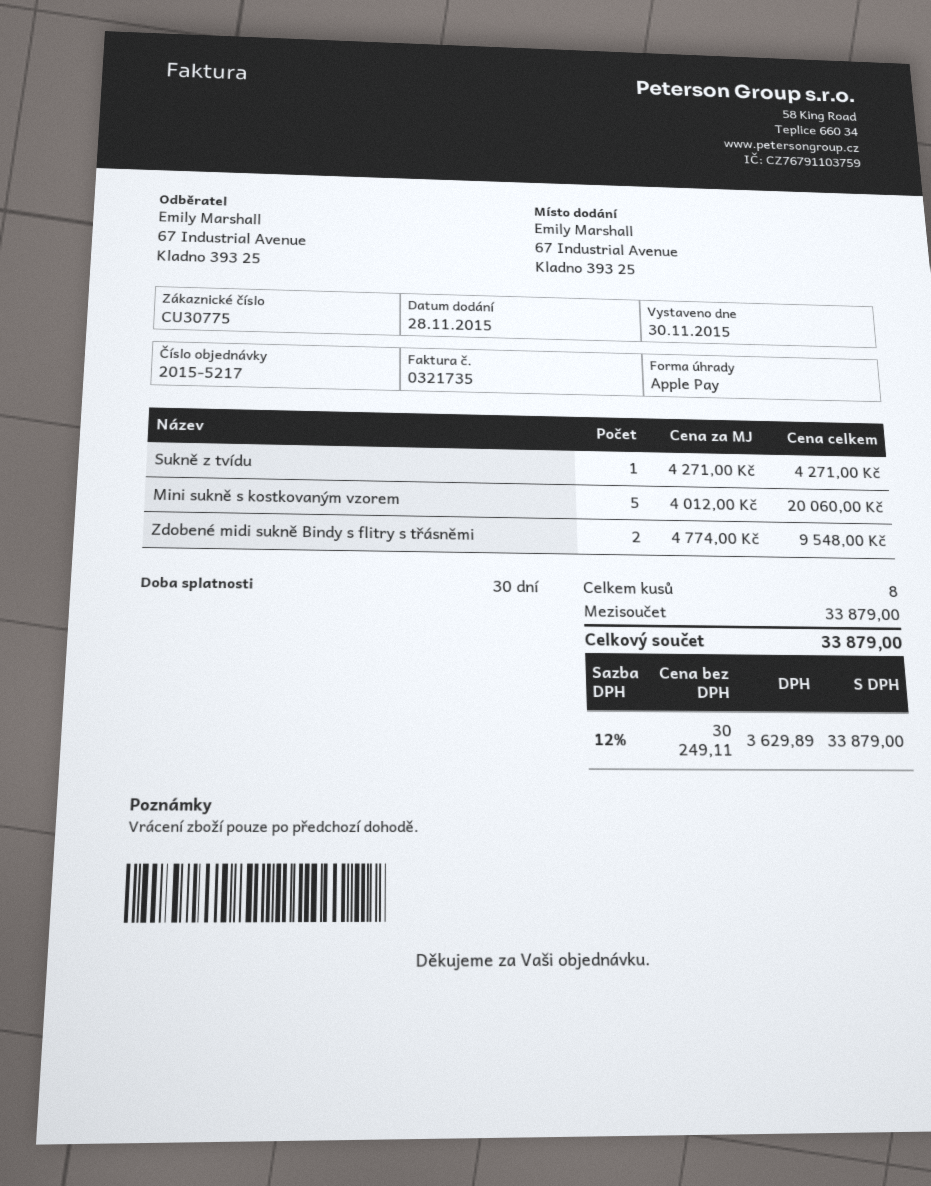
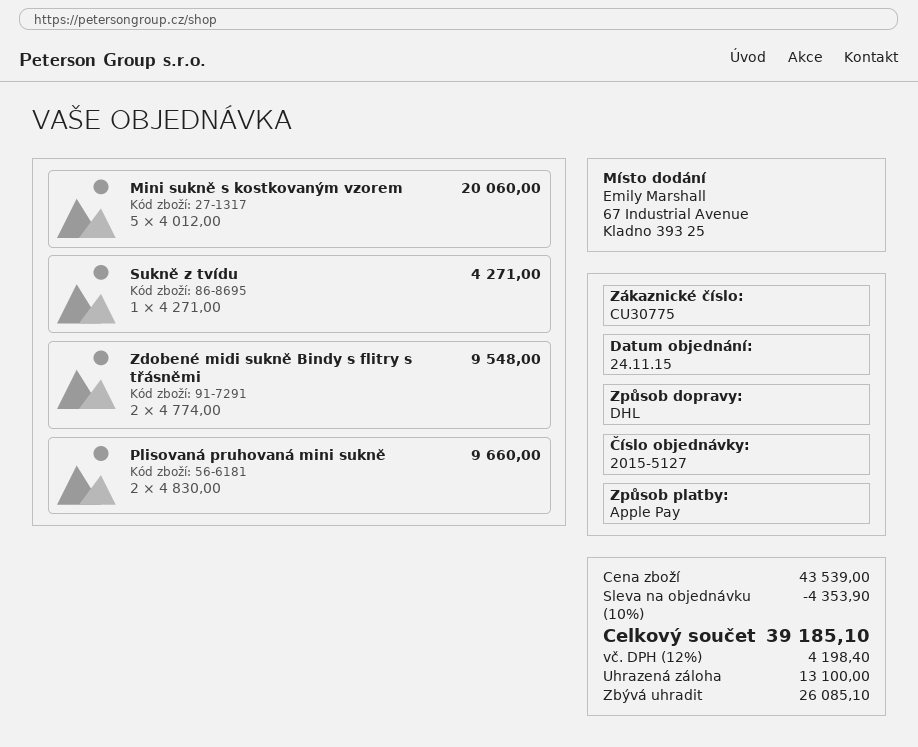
order number: 2015-5217 -> 2015-5127
Plisovaná pruhovaná mini sukně: none -> 2 x 4830.00 = 9660.00
subtotal: 33879.00 -> 43539.00
discount: none -> 10% = 4353.90
tax: 12% = 3629.89 -> 12% = 4198.40
total: 33879.00 -> 39185.10

